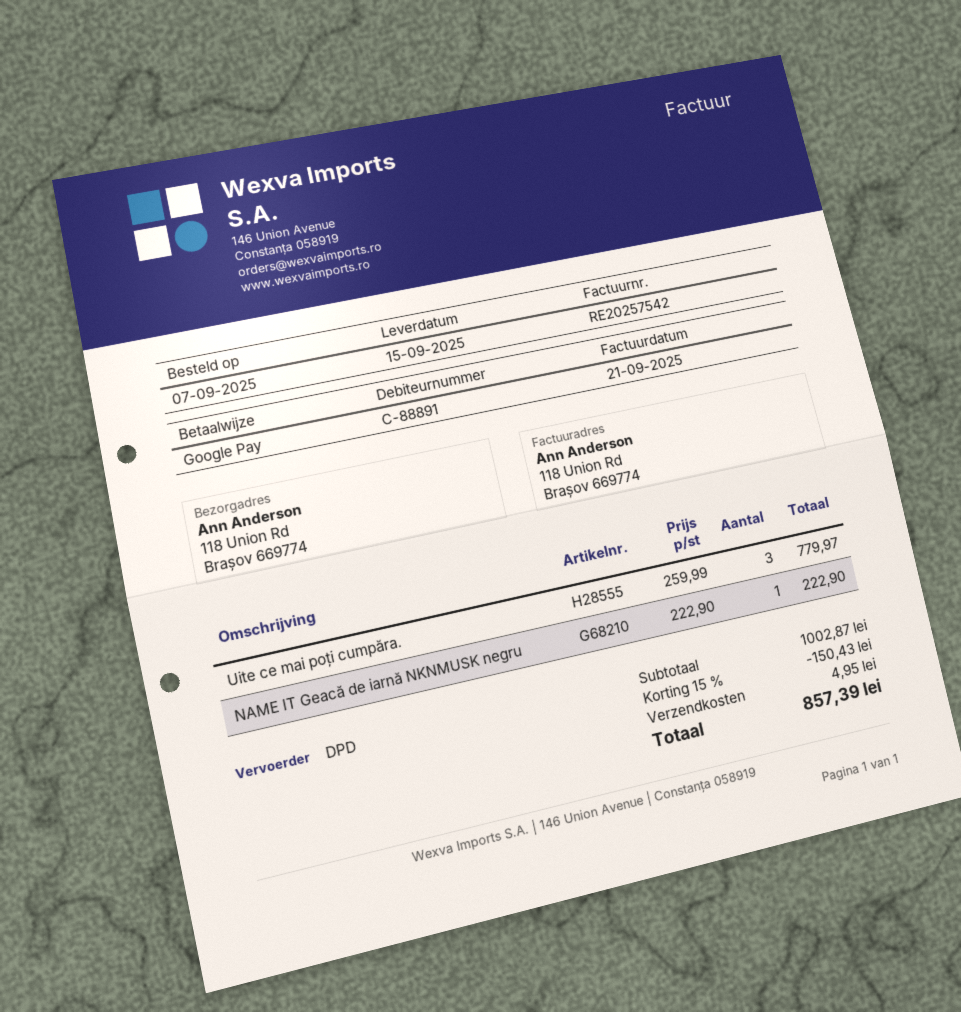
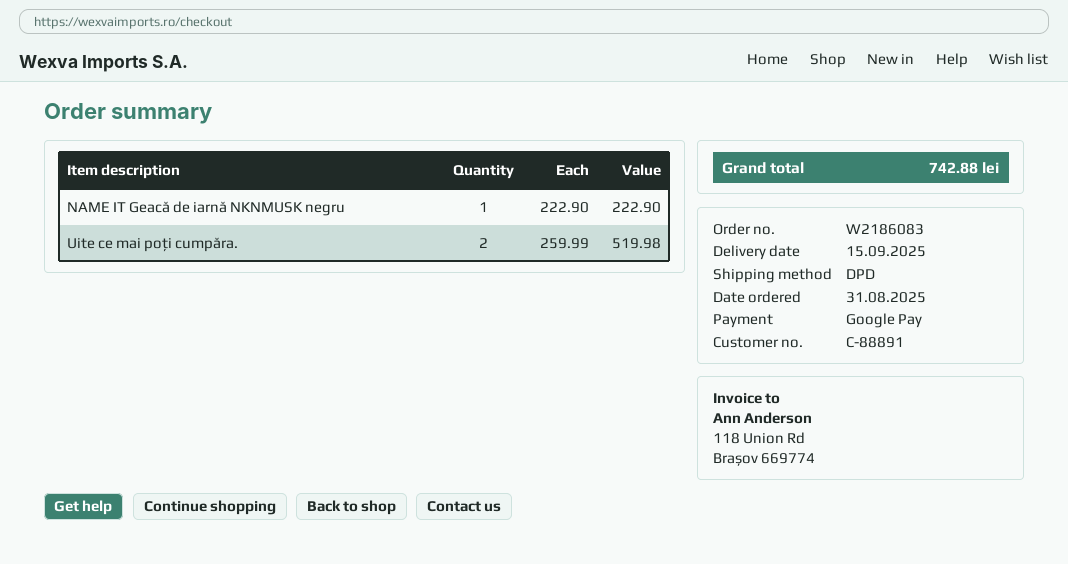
order date: 2025-09-07 -> 2025-08-31
Uite ce mai poți cumpăra.: 3 x 259.99 = 779.97 -> 2 x 259.99 = 519.98
discount: 15% = 150.43 -> none
shipping: 4.95 -> none
total: 857.39 -> 742.88

